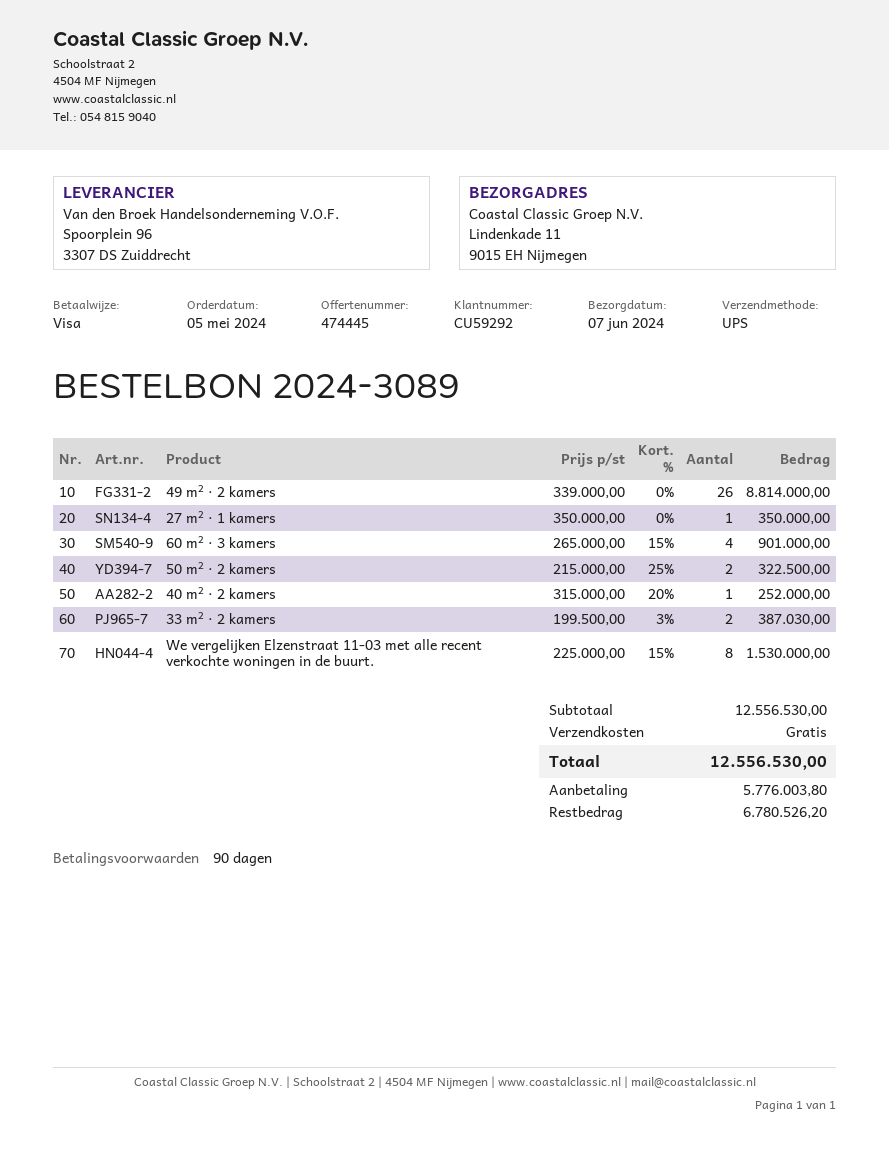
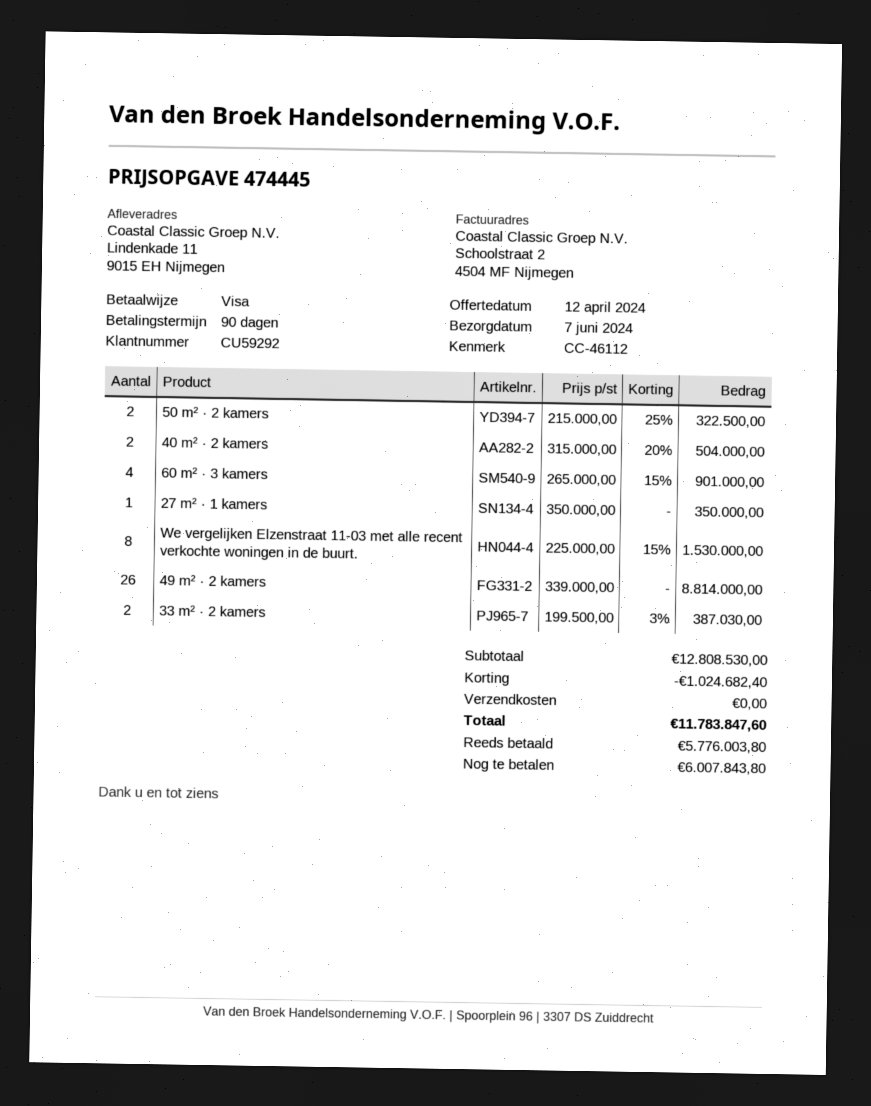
40 m² · 2 kamers: 1 x 315000.00 - 20% = 252000.00 -> 2 x 315000.00 - 20% = 504000.00
subtotal: 12556530.00 -> 12808530.00
discount: none -> 1024682.40
total: 12556530.00 -> 11783847.60
balance: 6780526.20 -> 6007843.80

